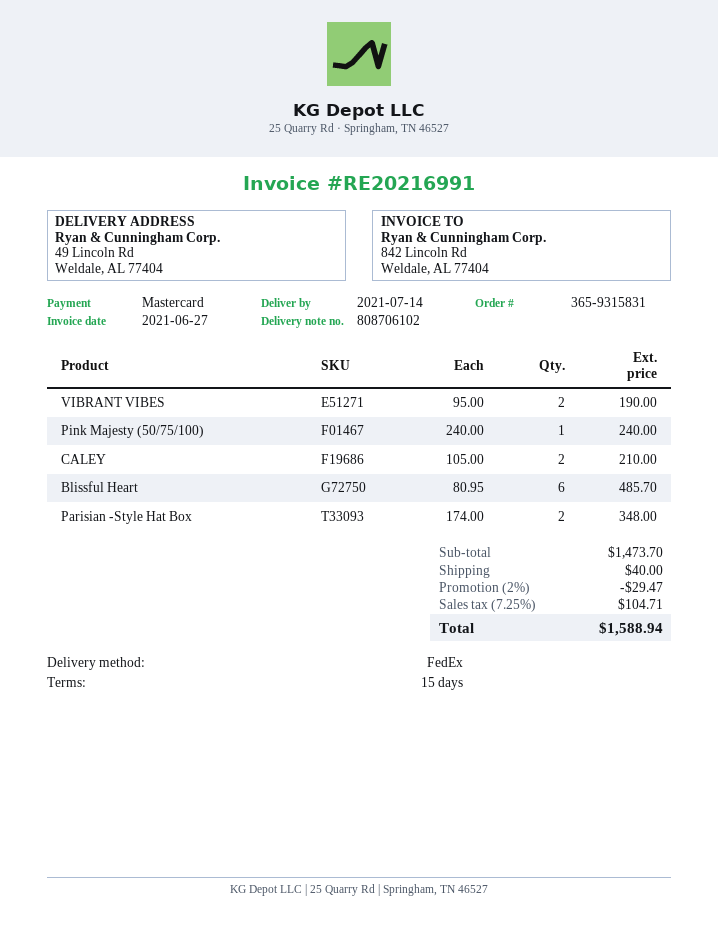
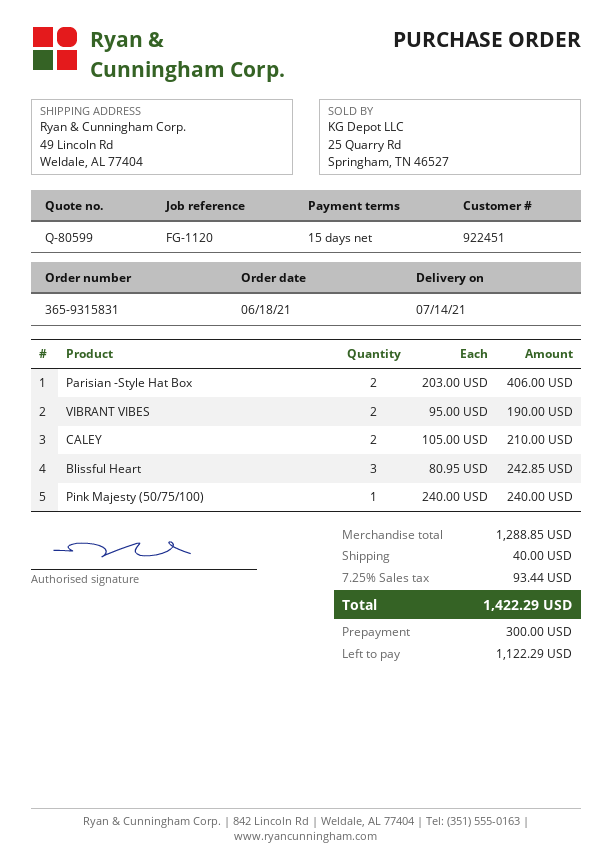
Blissful Heart: 6 x 80.95 = 485.70 -> 3 x 80.95 = 242.85
Parisian -Style Hat Box: 2 x 174.00 = 348.00 -> 2 x 203.00 = 406.00
subtotal: 1473.70 -> 1288.85
discount: 2% = 29.47 -> none
tax: 7.25% = 104.71 -> 7.25% = 93.44
total: 1588.94 -> 1422.29

